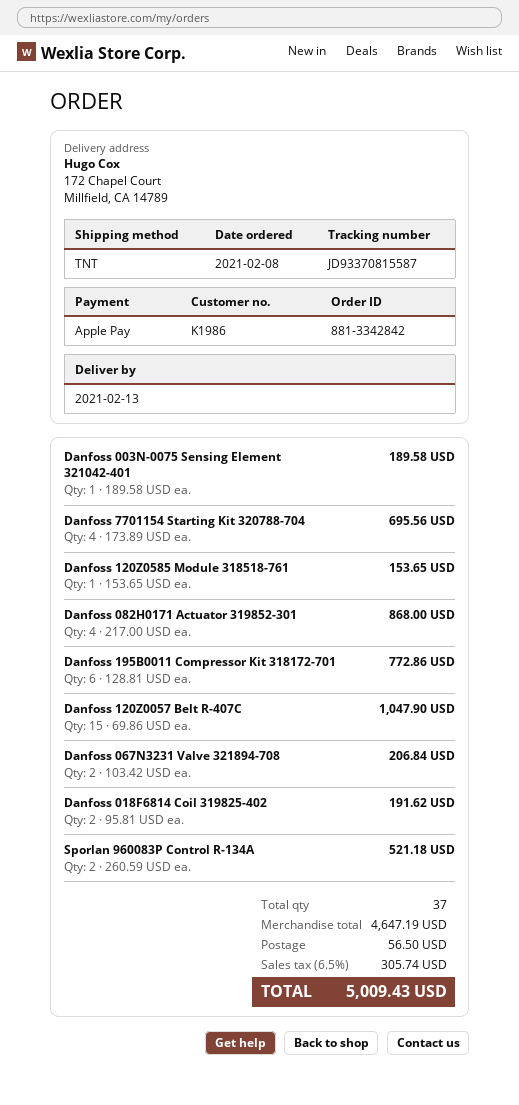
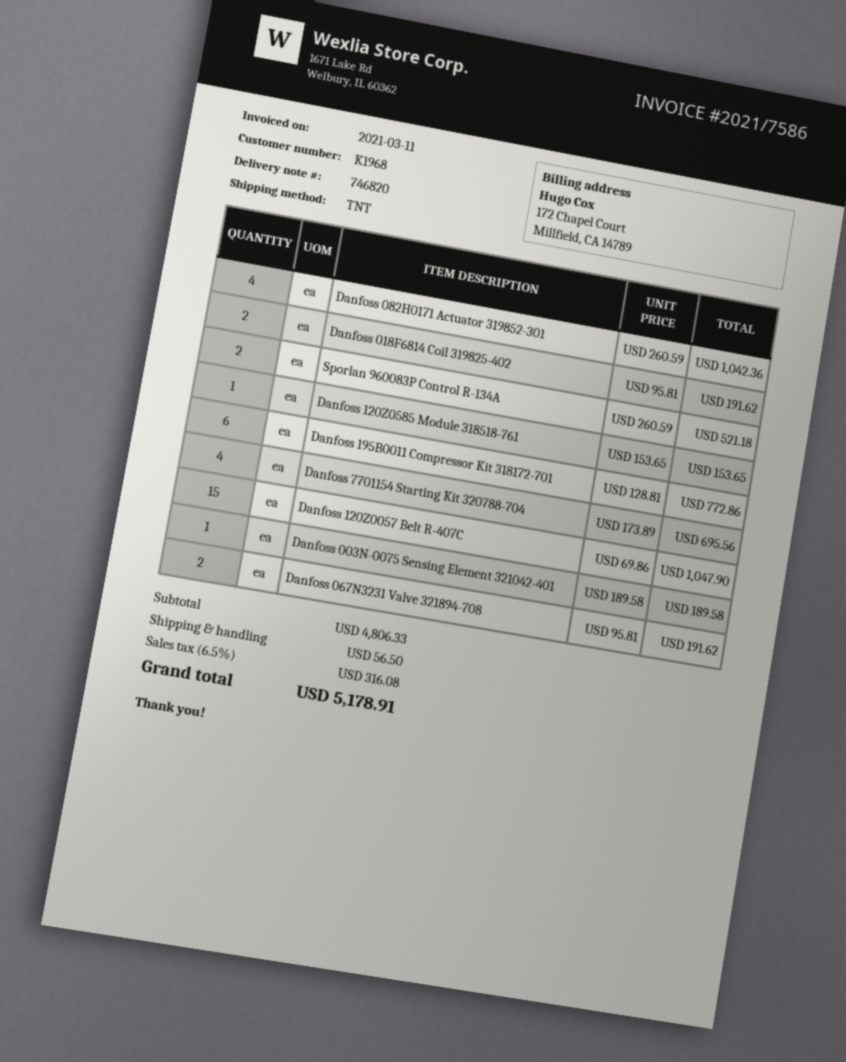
customer number: K1986 -> K1968
Danfoss 082H0171 Actuator 319852-301: 4 x 217.00 = 868.00 -> 4 x 260.59 = 1042.36
Danfoss 067N3231 Valve 321894-708: 2 x 103.42 = 206.84 -> 2 x 95.81 = 191.62
subtotal: 4647.19 -> 4806.33
tax: 6.5% = 305.74 -> 6.5% = 316.08
total: 5009.43 -> 5178.91

